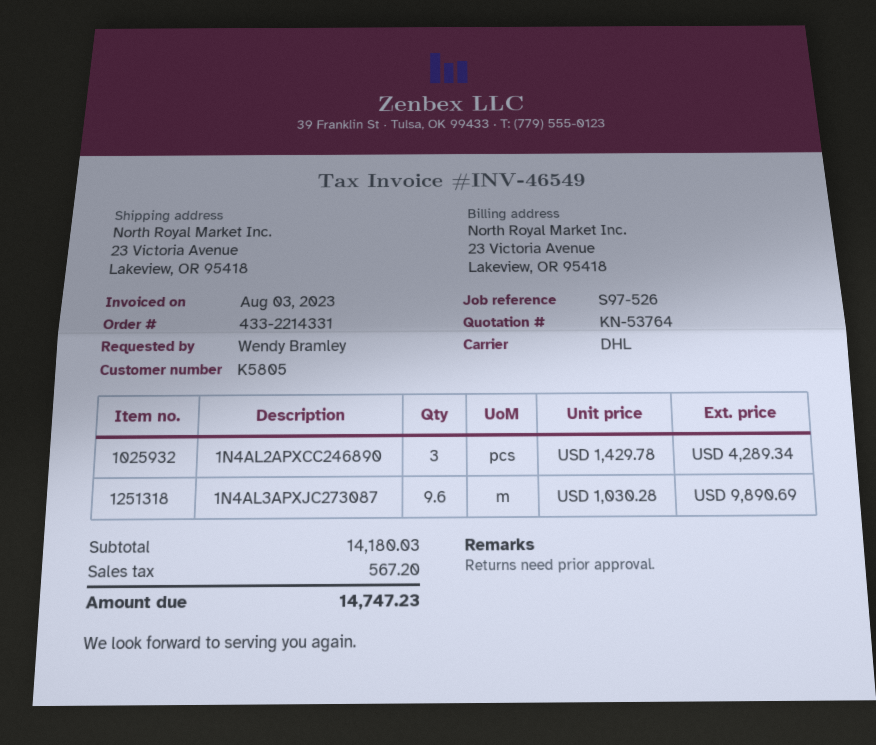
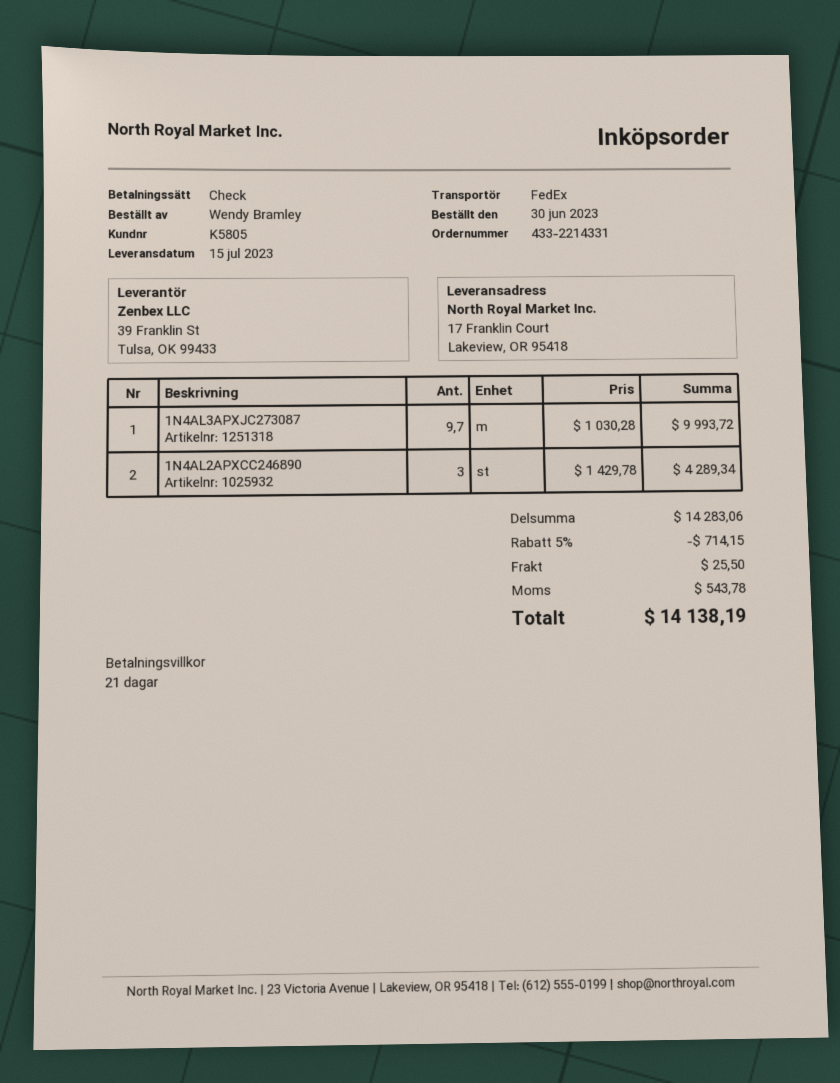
shipping method: DHL -> FedEx
ship to: 23 Victoria Avenue, Lakeview, OR 95418 -> 17 Franklin Court, Lakeview, OR 95418
1N4AL3APXJC273087: 9.6 x 1030.28 = 9890.69 -> 9.7 x 1030.28 = 9993.72
subtotal: 14180.03 -> 14283.06
discount: none -> 5% = 714.15
shipping: none -> 25.50
tax: 567.20 -> 543.78
total: 14747.23 -> 14138.19

